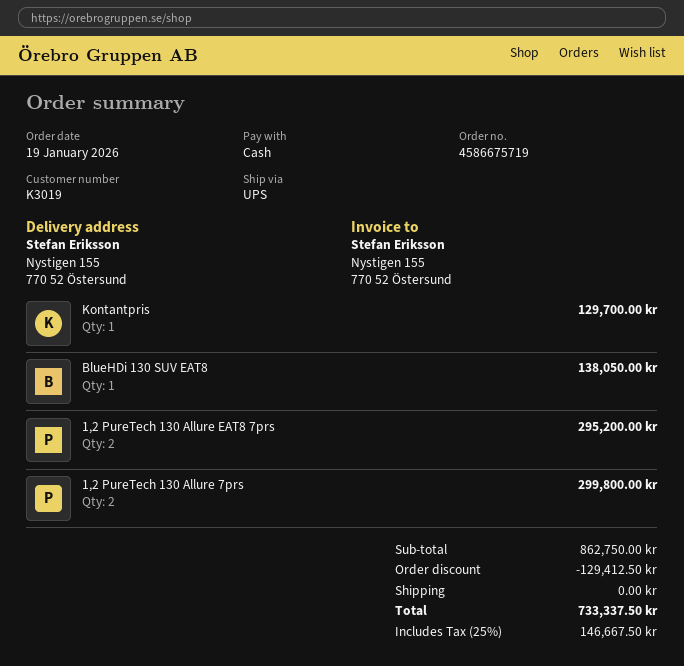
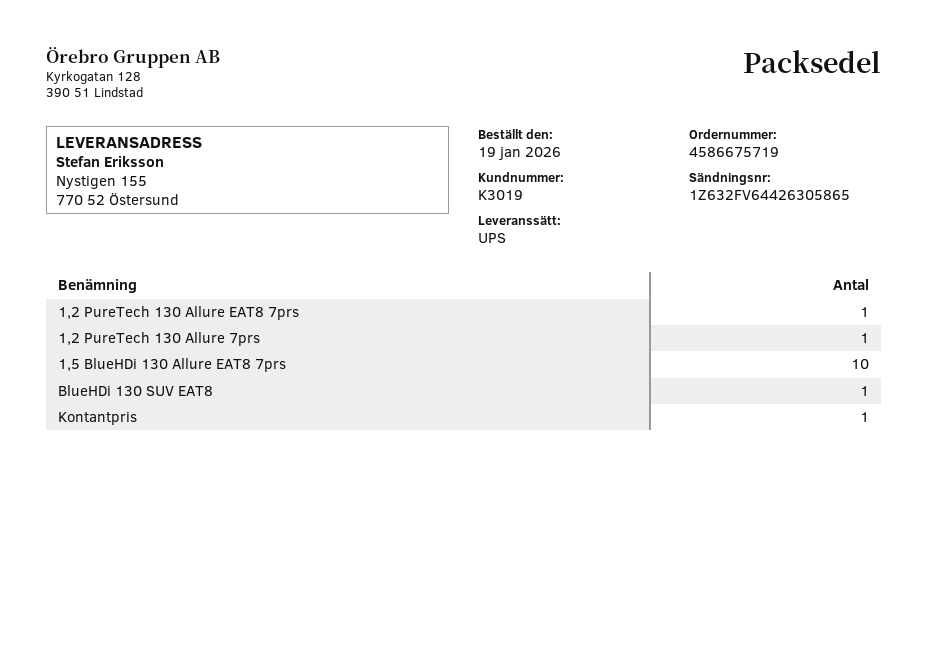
1,2 PureTech 130 Allure EAT8 7prs: 2 -> 1
1,2 PureTech 130 Allure 7prs: 2 -> 1
1,5 BlueHDi 130 Allure EAT8 7prs: none -> 10

